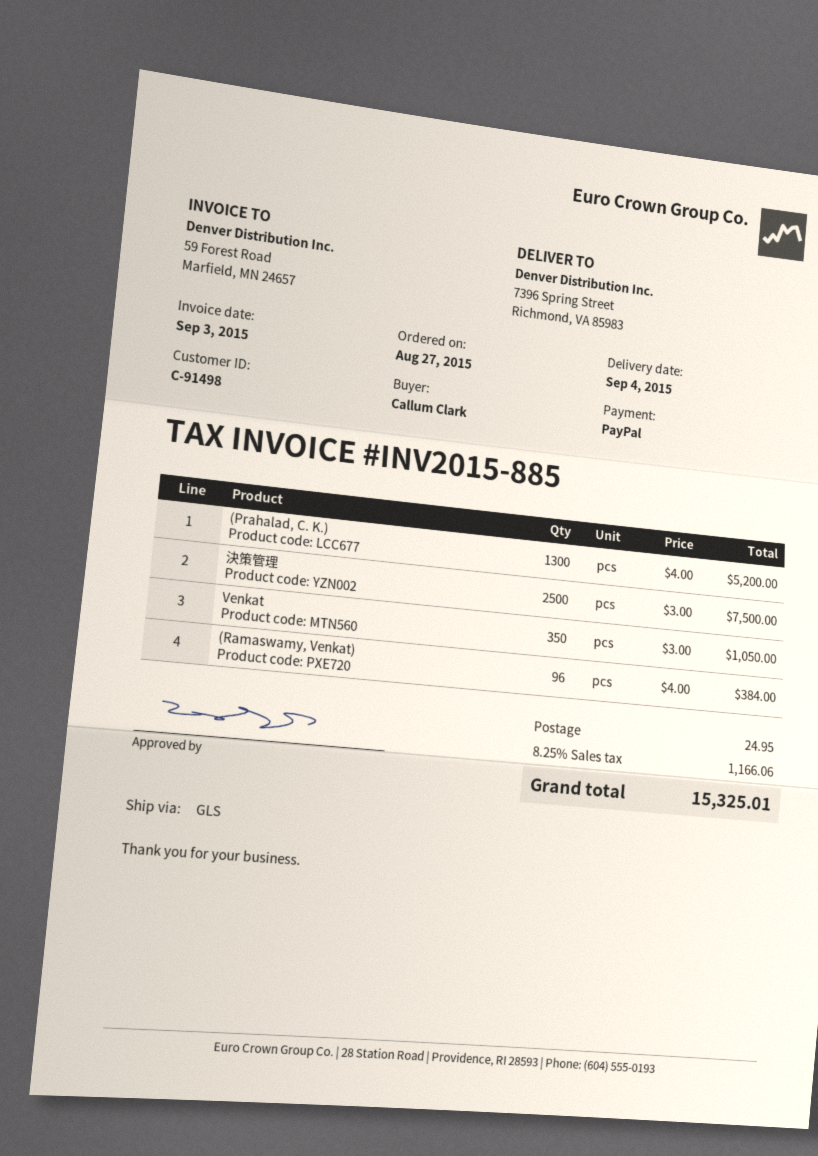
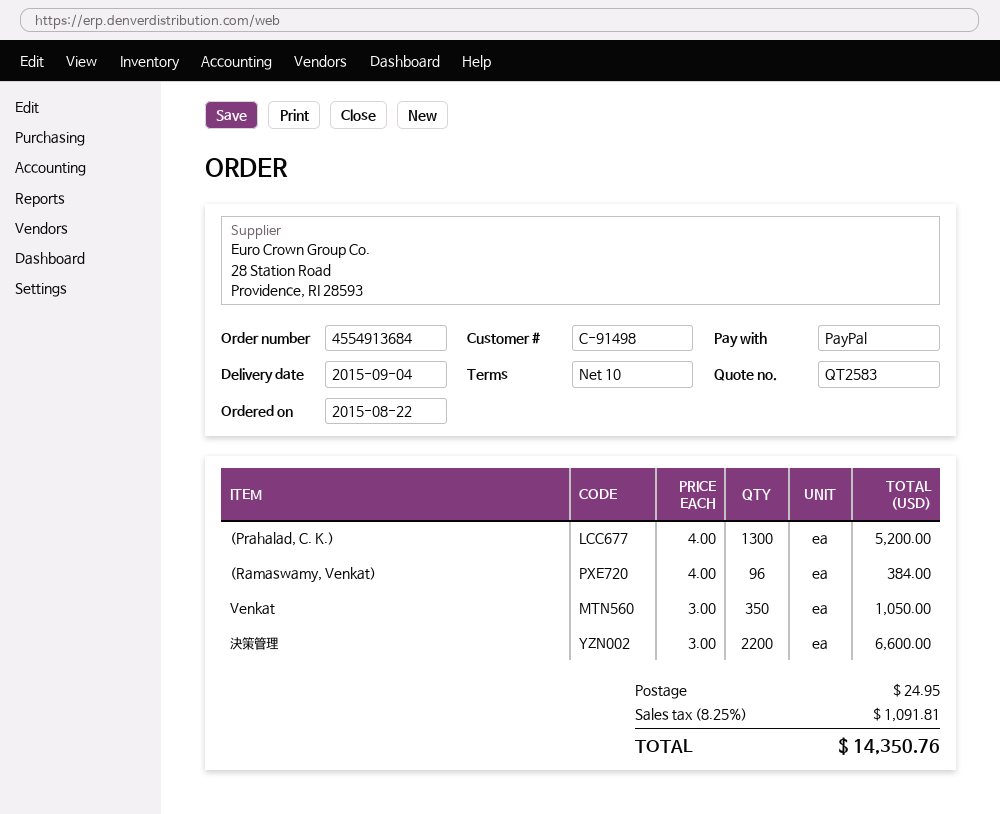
order date: 2015-08-27 -> 2015-08-22
決策管理: 2500 x 3.00 = 7500.00 -> 2200 x 3.00 = 6600.00
tax: 8.25% = 1166.06 -> 8.25% = 1091.81
total: 15325.01 -> 14350.76

